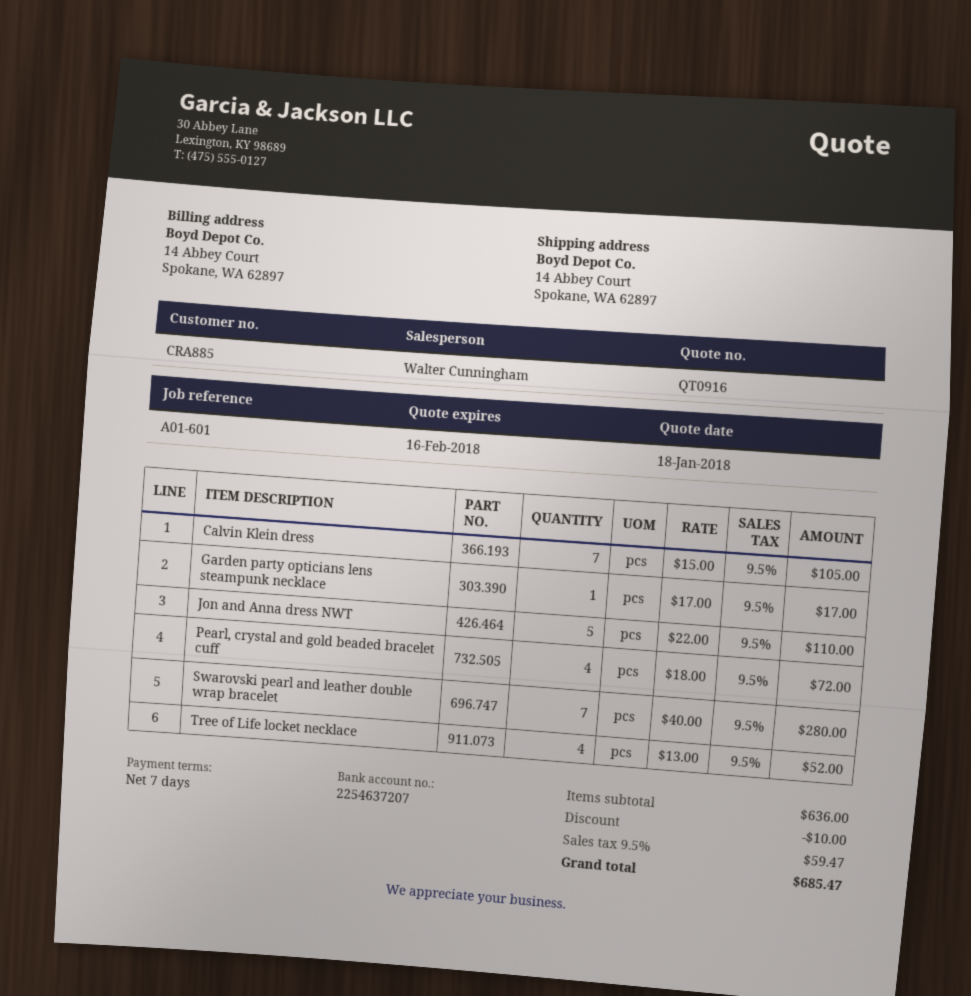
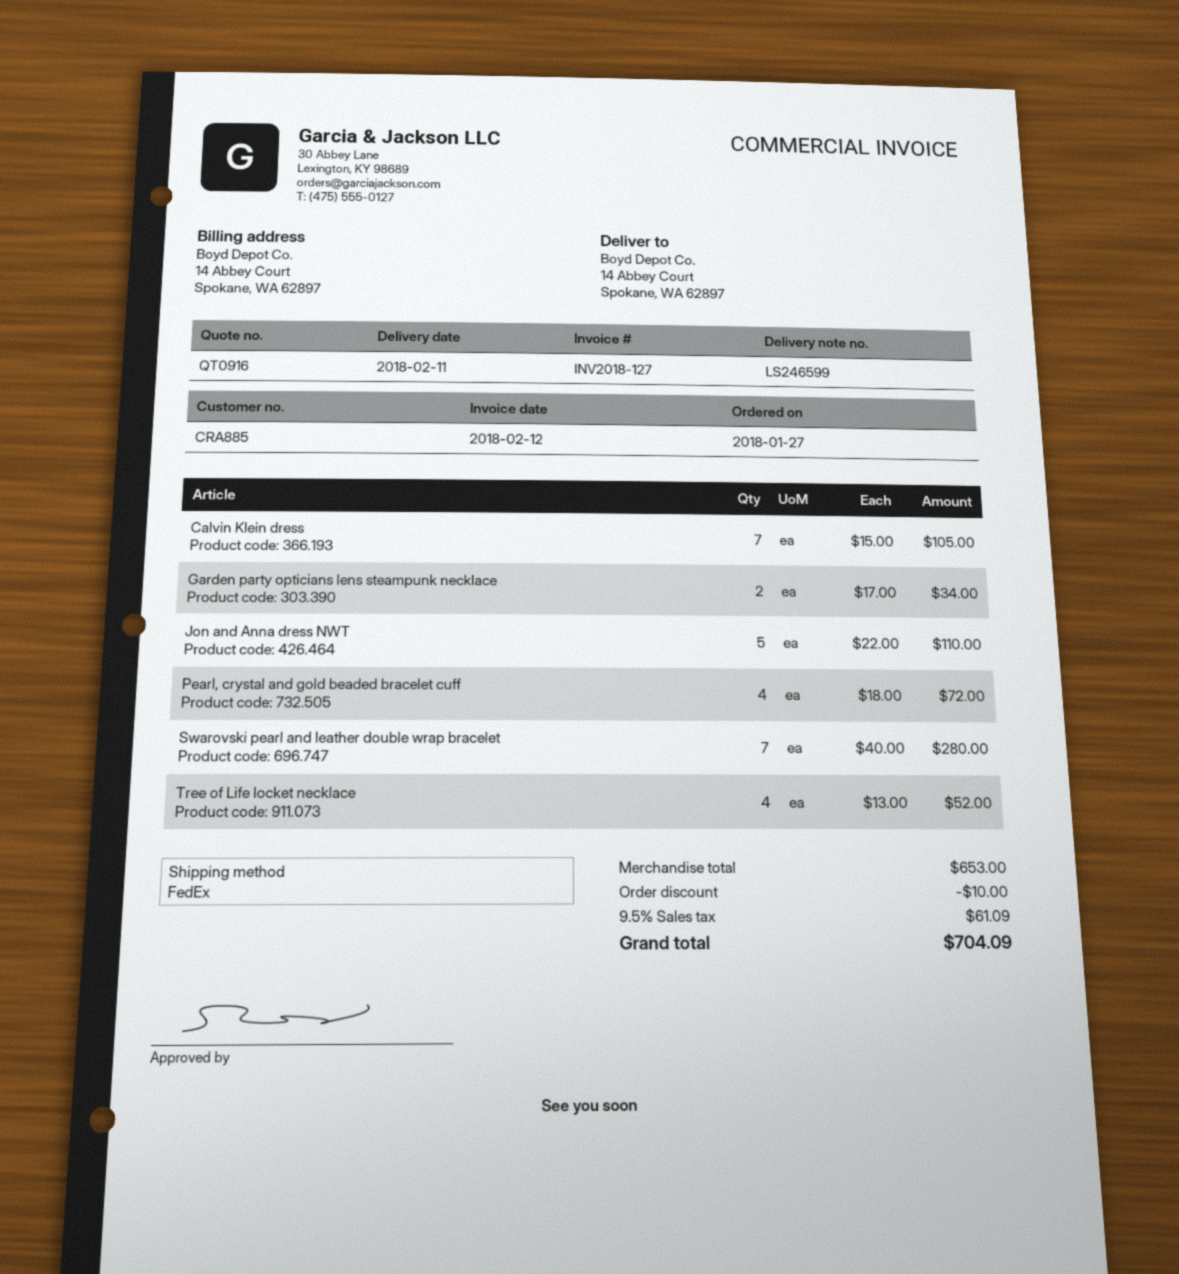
Garden party opticians lens steampunk necklace: 1 x 17.00 = 17.00 -> 2 x 17.00 = 34.00
subtotal: 636.00 -> 653.00
tax: 9.5% = 59.47 -> 9.5% = 61.09
total: 685.47 -> 704.09

